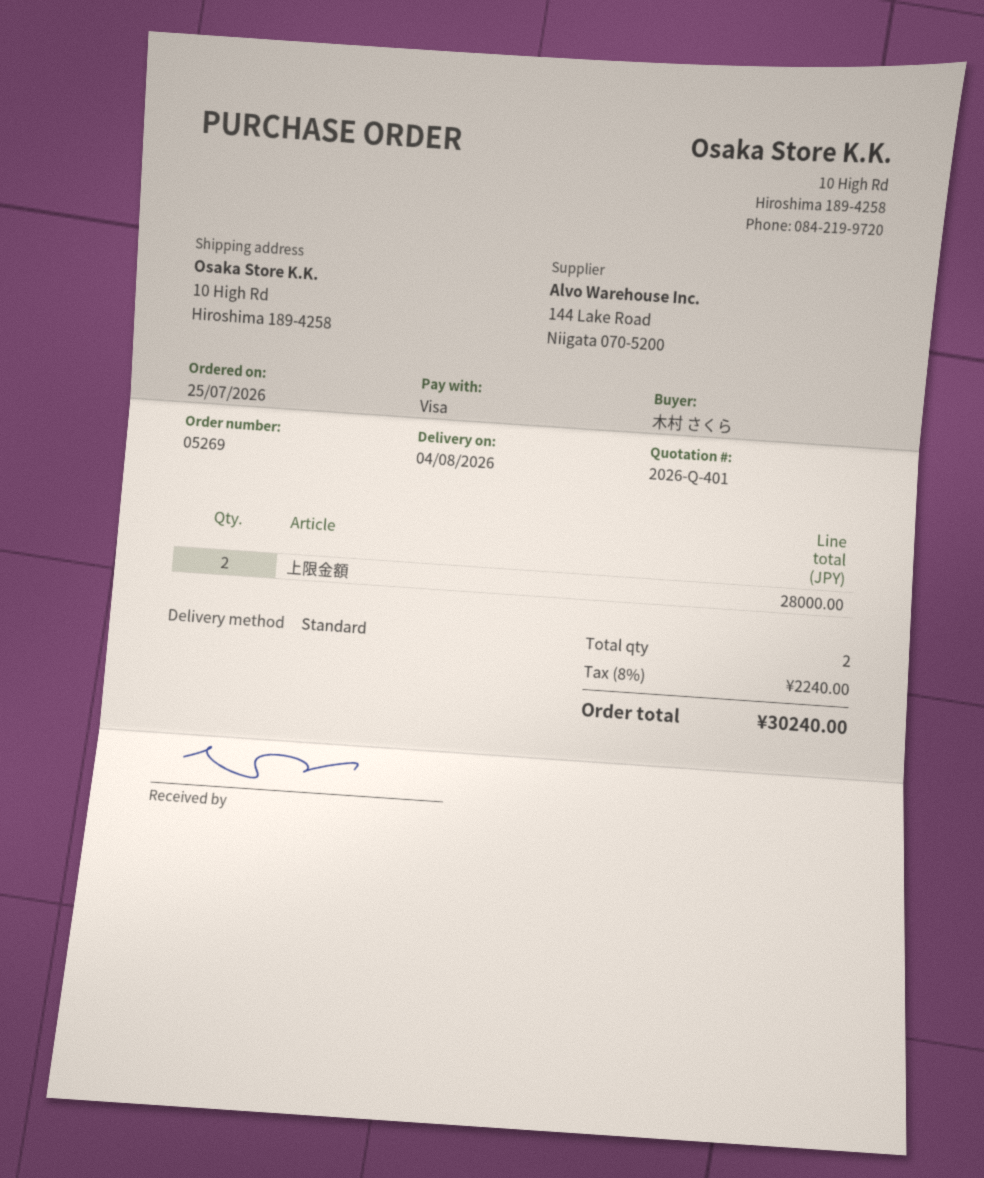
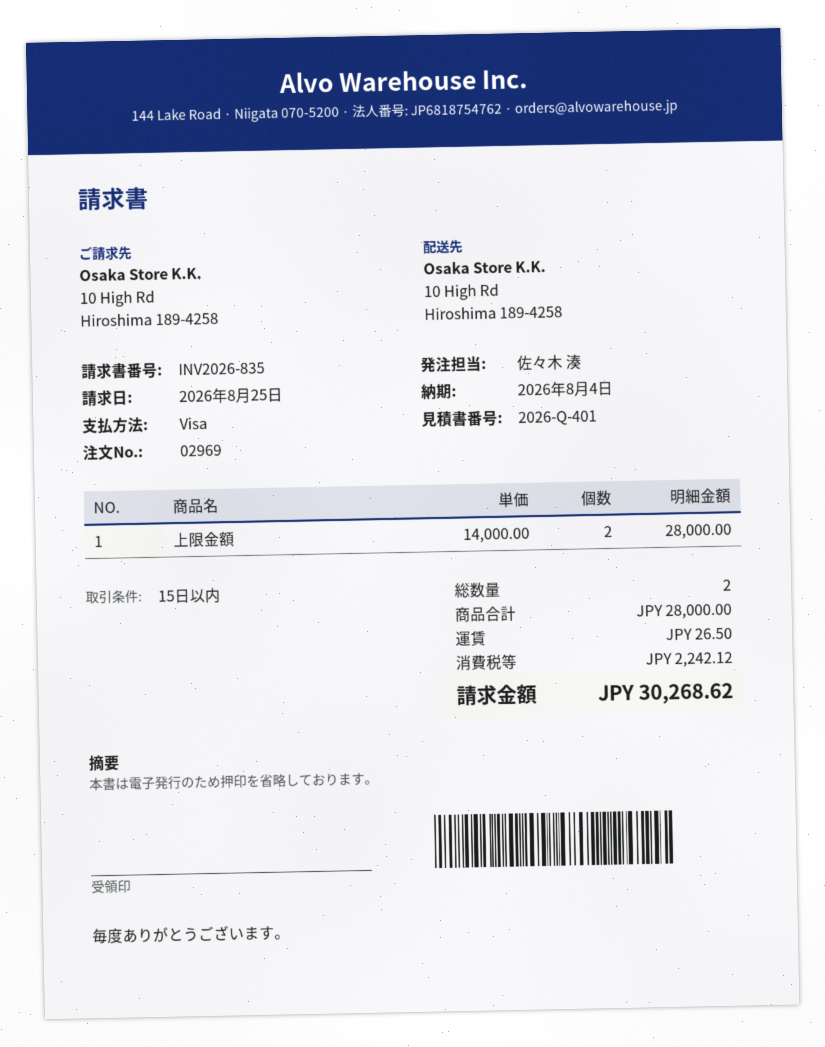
order number: 05269 -> 02969
ordered by: 木村 さくら -> 佐々木 湊
shipping: none -> 26.50
tax: 2240.00 -> 2242.12
total: 30240.00 -> 30268.62

